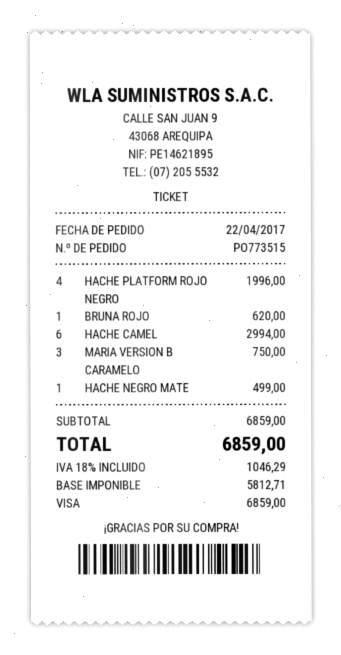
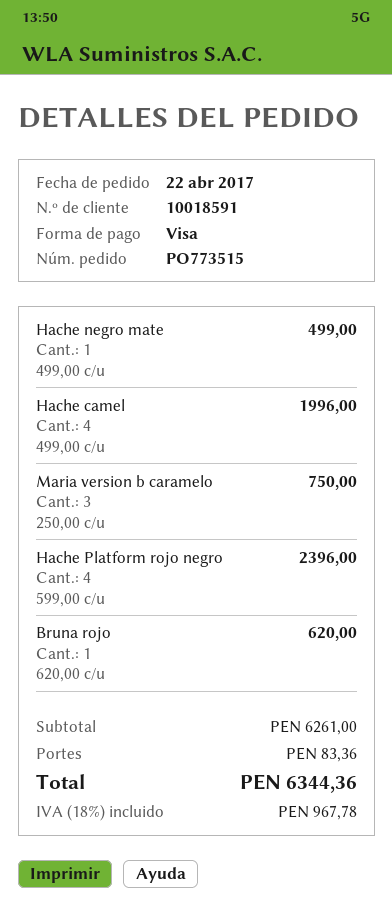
HACHE PLATFORM ROJO NEGRO: 4 for 1996.00 -> 4 for 2396.00
HACHE CAMEL: 6 for 2994.00 -> 4 for 1996.00
subtotal: 6859.00 -> 6261.00
shipping: none -> 83.36
tax: 18% = 1046.29 -> 18% = 967.78
total: 6859.00 -> 6344.36

